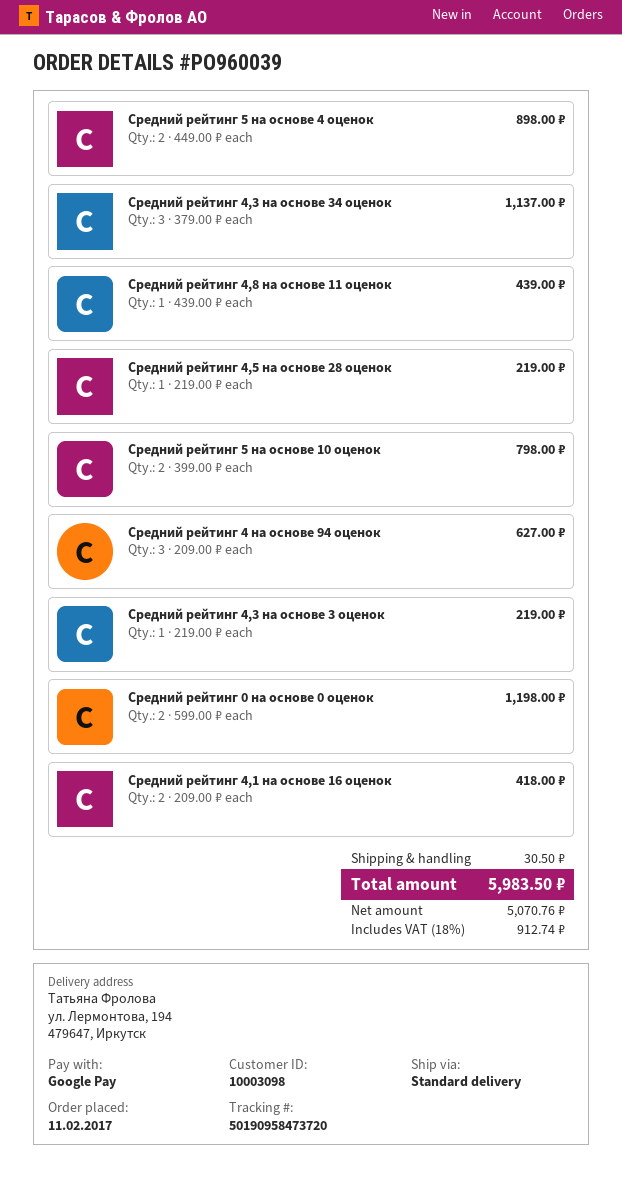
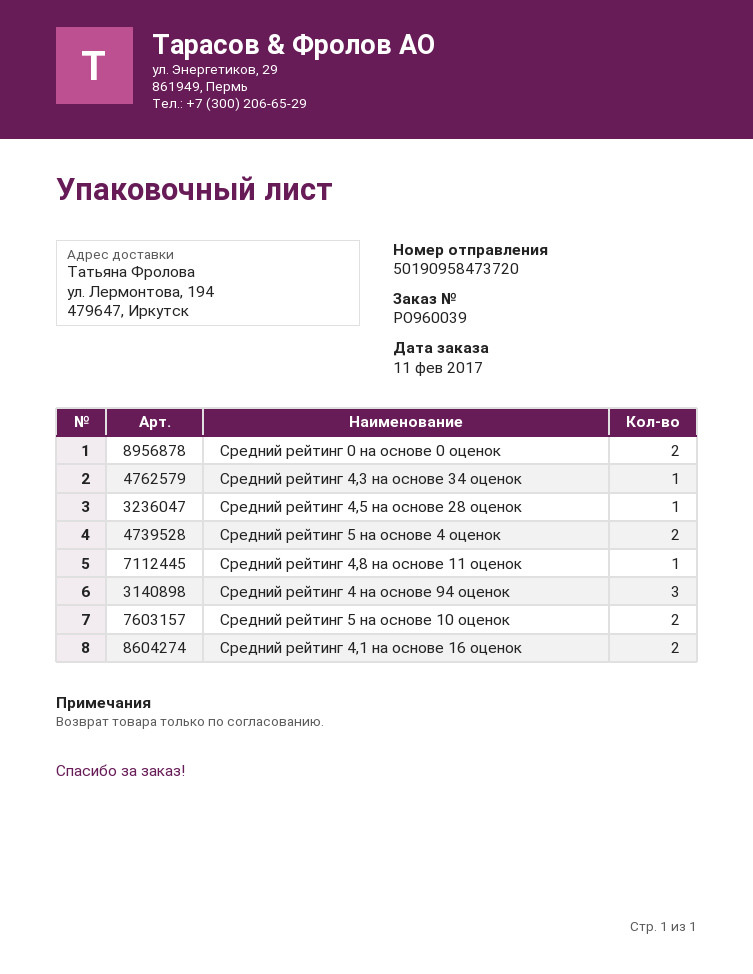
Средний рейтинг 4,3 на основе 34 оценок: 3 -> 1
Средний рейтинг 4,3 на основе 3 оценок: 1 -> none

